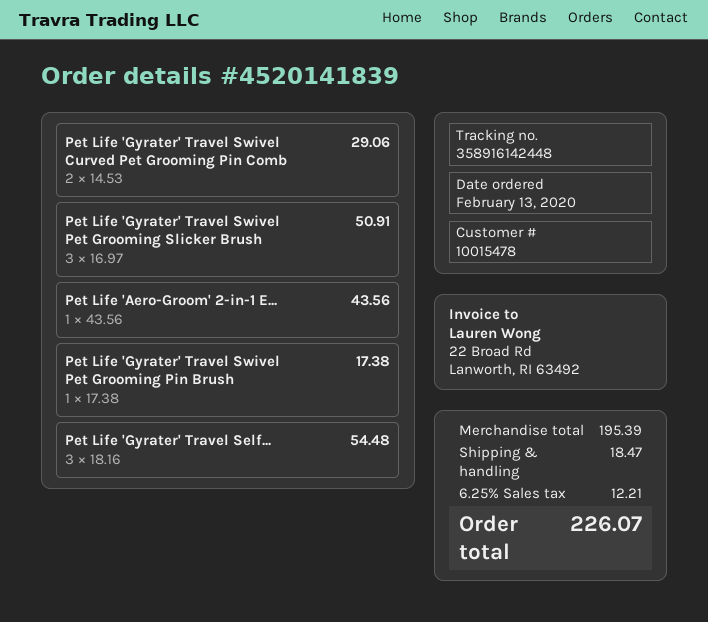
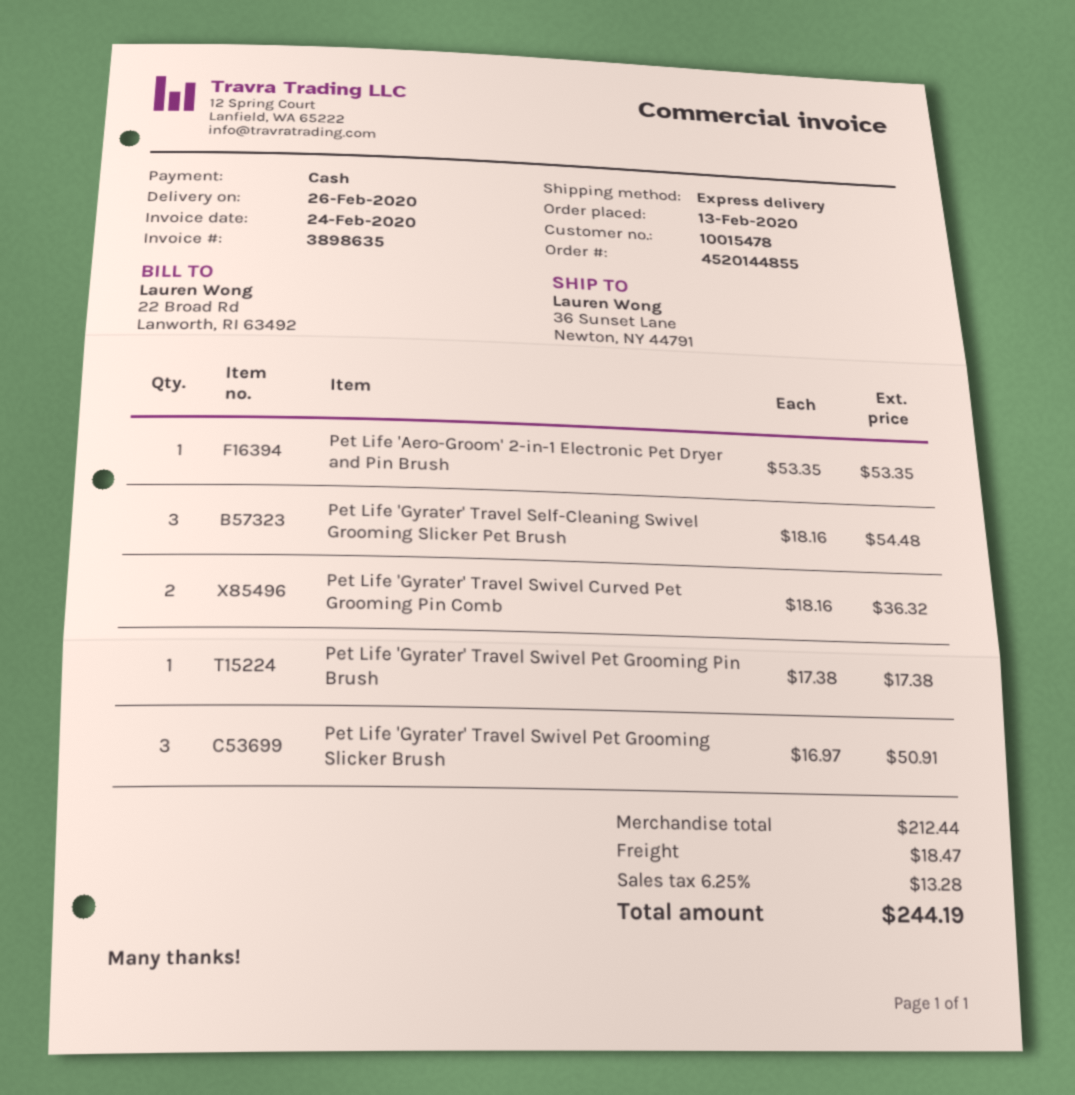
order number: 4520141839 -> 4520144855
Pet Life 'Gyrater' Travel Swivel Curved Pet Grooming Pin Comb: 2 x 14.53 = 29.06 -> 2 x 18.16 = 36.32
Pet Life 'Aero-Groom' 2-in-1 E...: 1 x 43.56 = 43.56 -> 1 x 53.35 = 53.35
subtotal: 195.39 -> 212.44
tax: 6.25% = 12.21 -> 6.25% = 13.28
total: 226.07 -> 244.19

